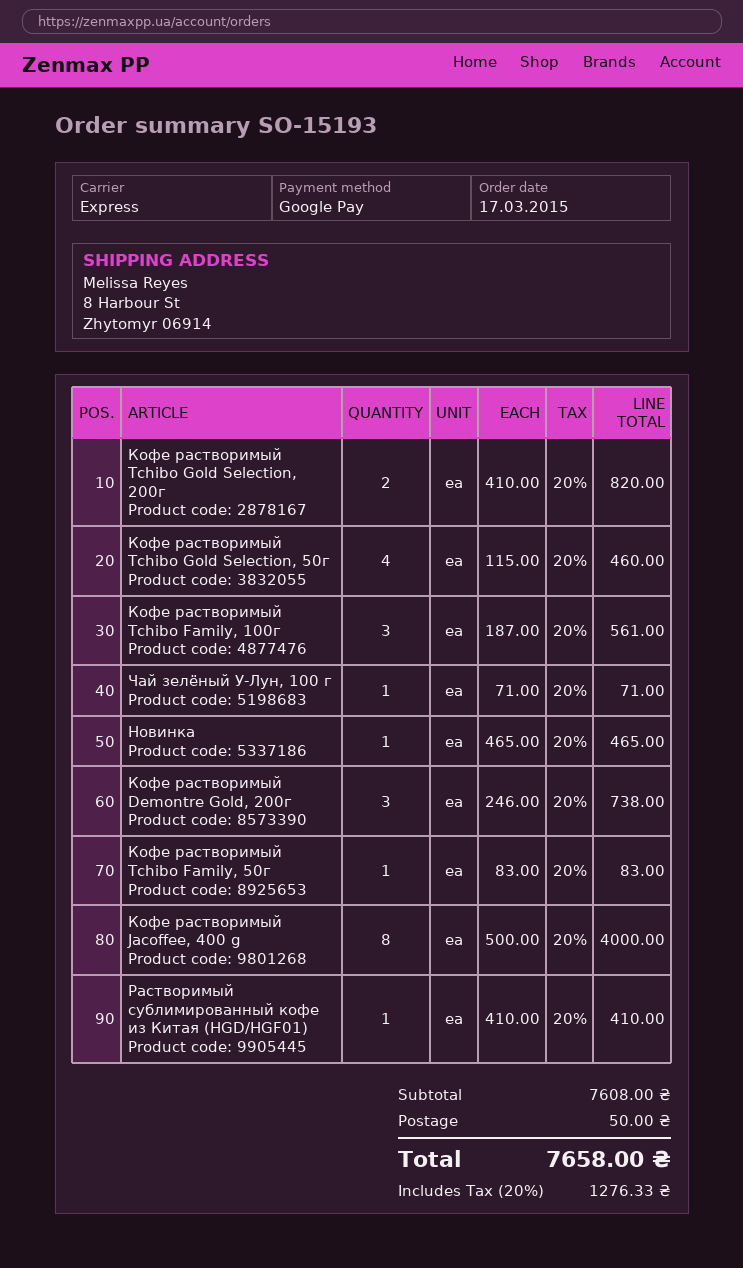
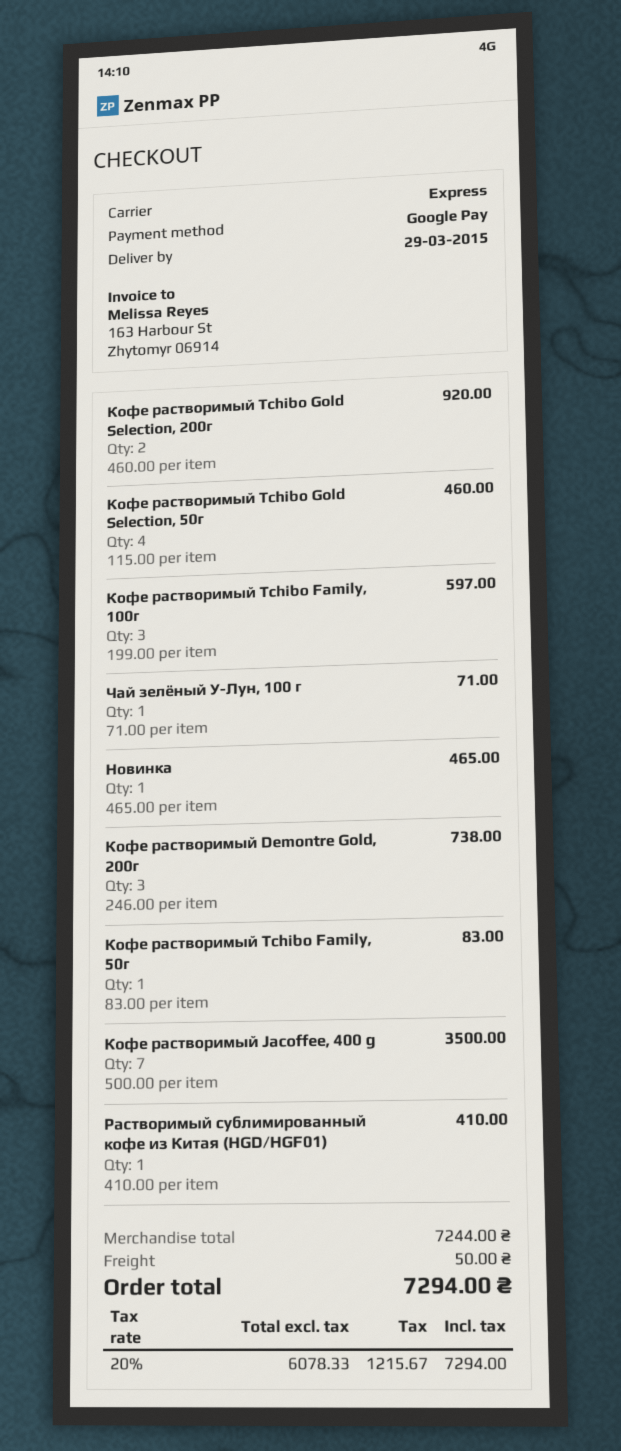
Кофе растворимый Tchibo Gold Selection, 200г: 2 x 410.00 = 820.00 -> 2 x 460.00 = 920.00
Кофе растворимый Tchibo Family, 100г: 3 x 187.00 = 561.00 -> 3 x 199.00 = 597.00
Кофе растворимый Jacoffee, 400 g: 8 x 500.00 = 4000.00 -> 7 x 500.00 = 3500.00
subtotal: 7608.00 -> 7244.00
tax: 20% = 1276.33 -> 20% = 1215.67
total: 7658.00 -> 7294.00

